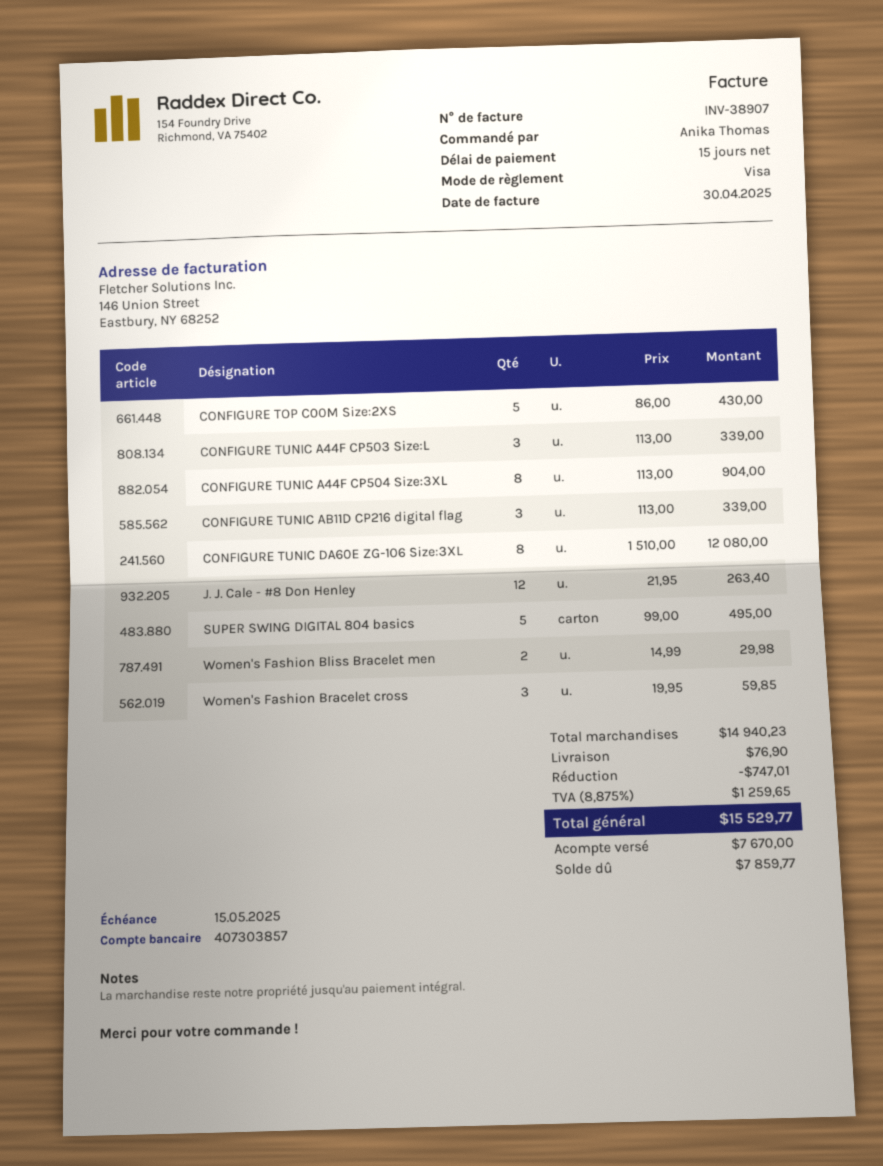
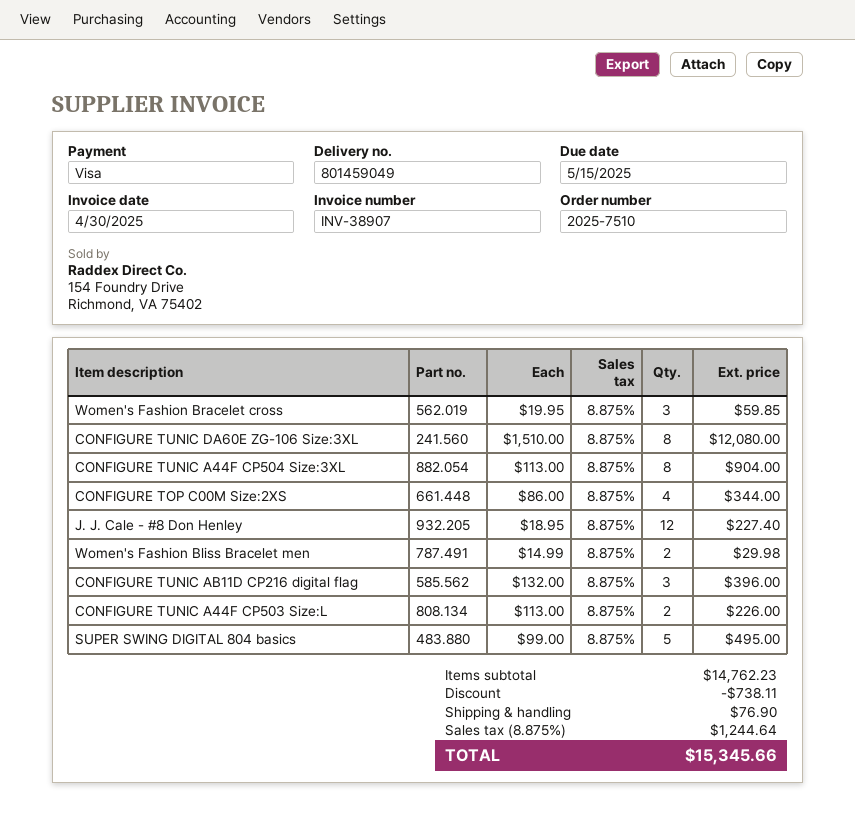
CONFIGURE TOP C00M Size:2XS: 5 x 86.00 = 430.00 -> 4 x 86.00 = 344.00
CONFIGURE TUNIC A44F CP503 Size:L: 3 x 113.00 = 339.00 -> 2 x 113.00 = 226.00
CONFIGURE TUNIC AB11D CP216 digital flag: 3 x 113.00 = 339.00 -> 3 x 132.00 = 396.00
J. J. Cale - #8 Don Henley: 12 x 21.95 = 263.40 -> 12 x 18.95 = 227.40
subtotal: 14940.23 -> 14762.23
discount: 747.01 -> 738.11
tax: 8.875% = 1259.65 -> 8.875% = 1244.64
total: 15529.77 -> 15345.66

